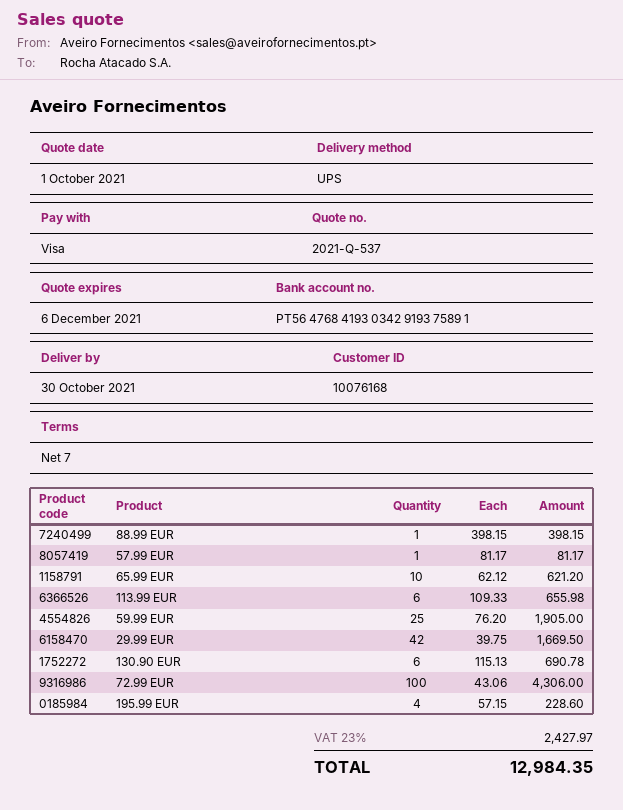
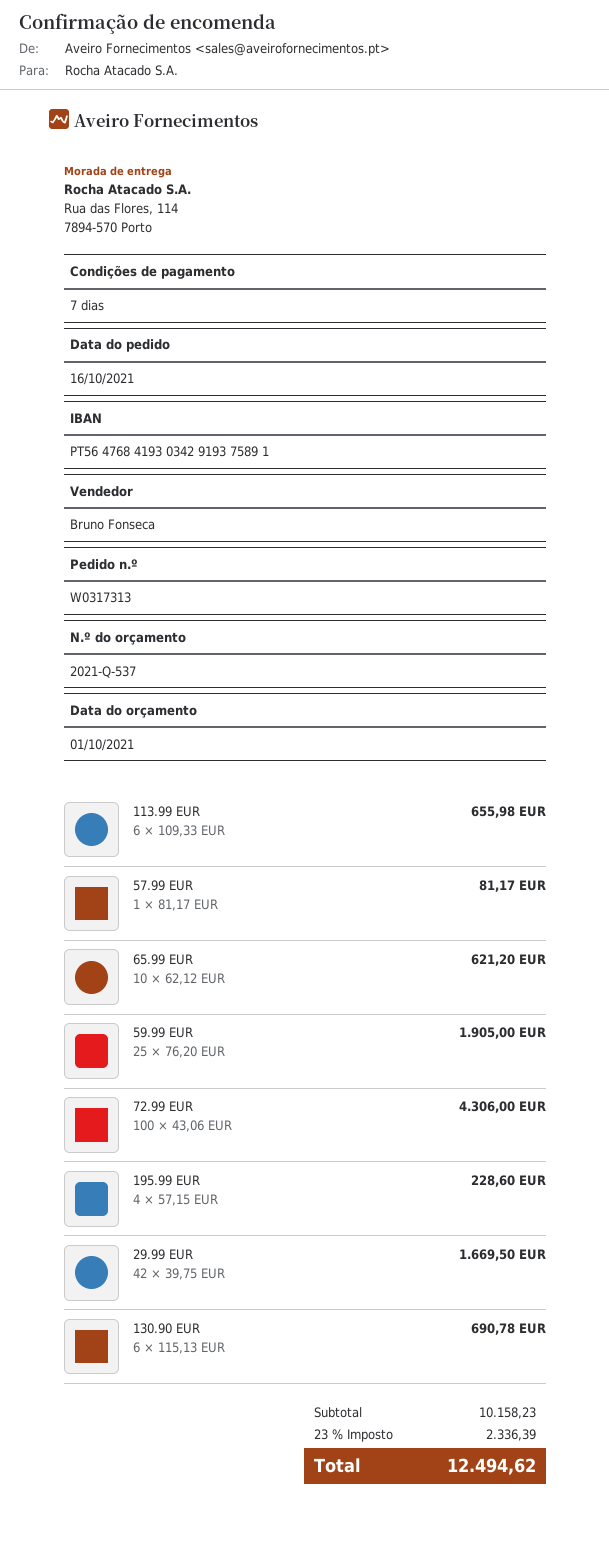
88.99 EUR: 1 x 398.15 = 398.15 -> none
tax: 23% = 2427.97 -> 23% = 2336.39
total: 12984.35 -> 12494.62

